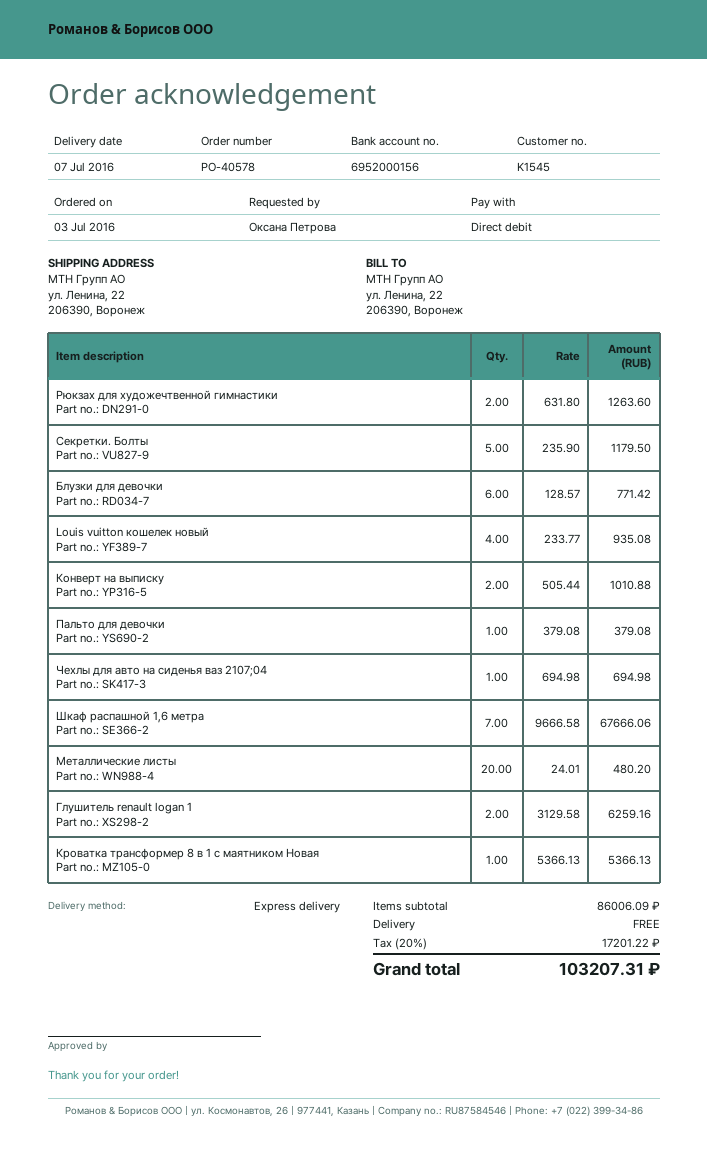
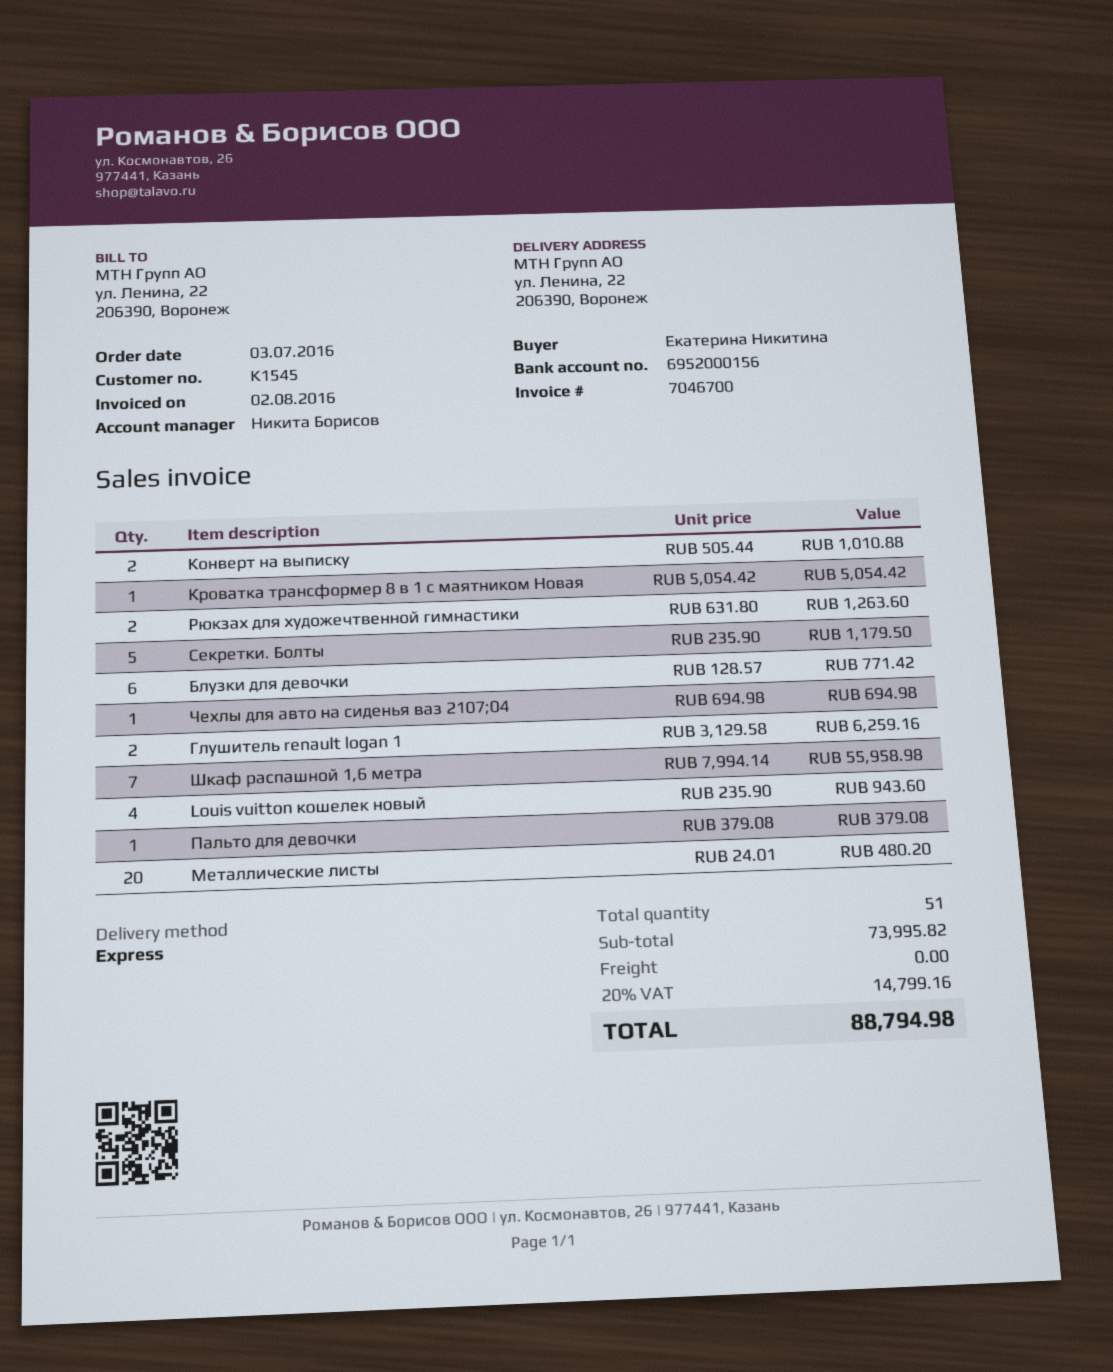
ordered by: Оксана Петрова -> Екатерина Никитина
Louis vuitton кошелек новый: 4 x 233.77 = 935.08 -> 4 x 235.90 = 943.60
Шкаф распашной 1,6 метра: 7 x 9666.58 = 67666.06 -> 7 x 7994.14 = 55958.98
Кроватка трансформер 8 в 1 с маятником Новая: 1 x 5366.13 = 5366.13 -> 1 x 5054.42 = 5054.42
subtotal: 86006.09 -> 73995.82
tax: 20% = 17201.22 -> 20% = 14799.16
total: 103207.31 -> 88794.98

